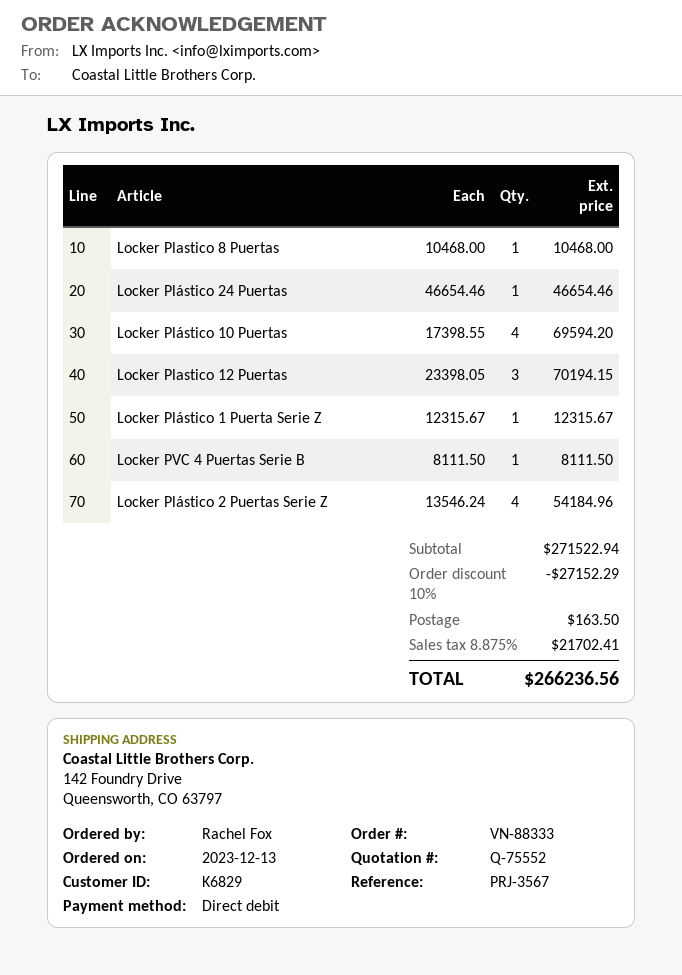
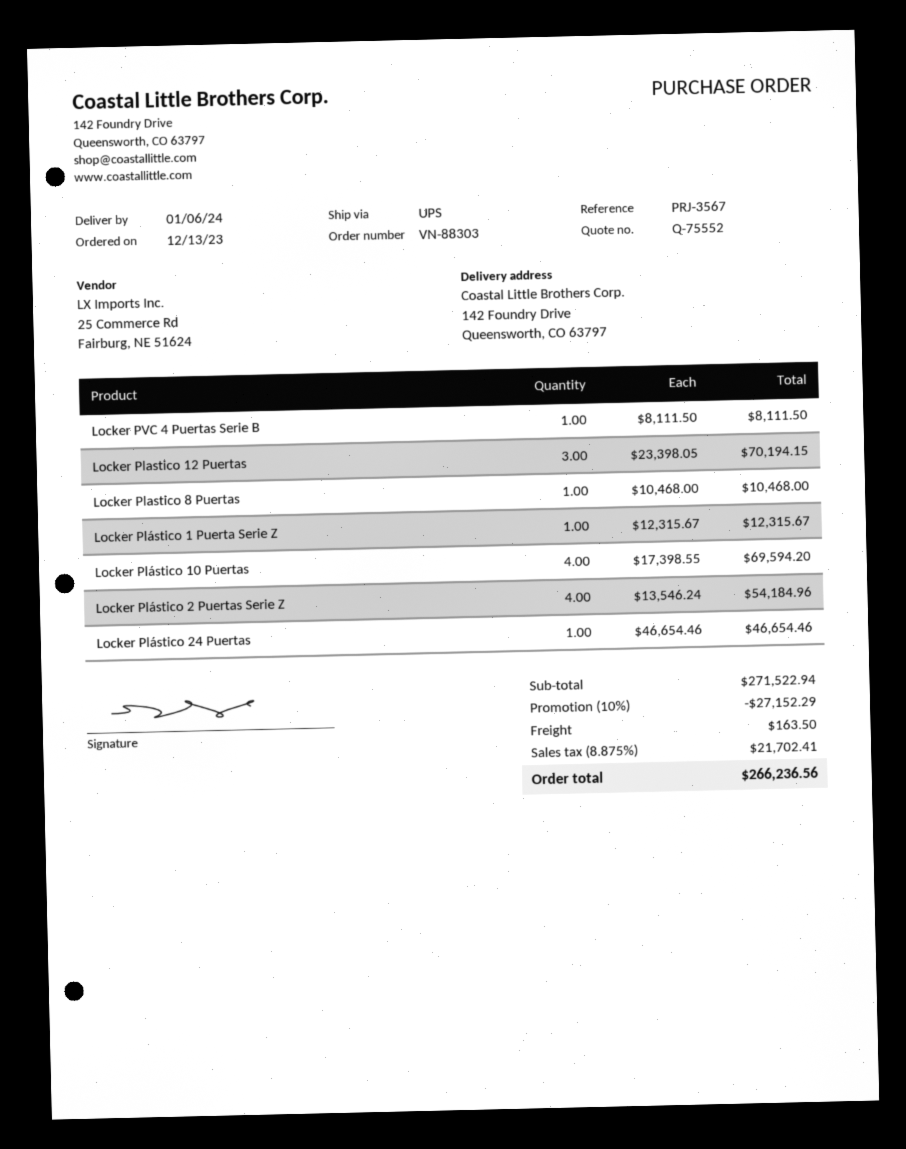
order number: VN-88333 -> VN-88303

